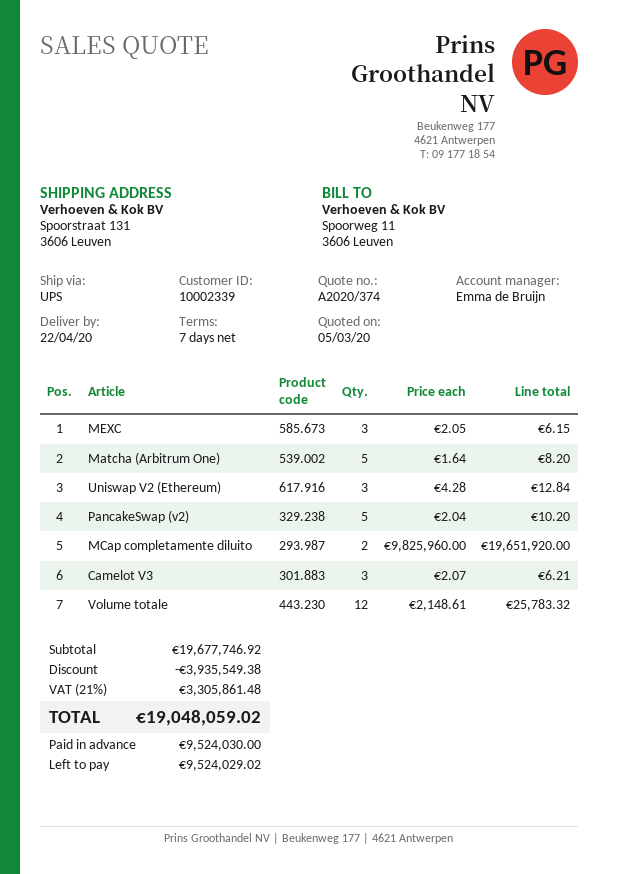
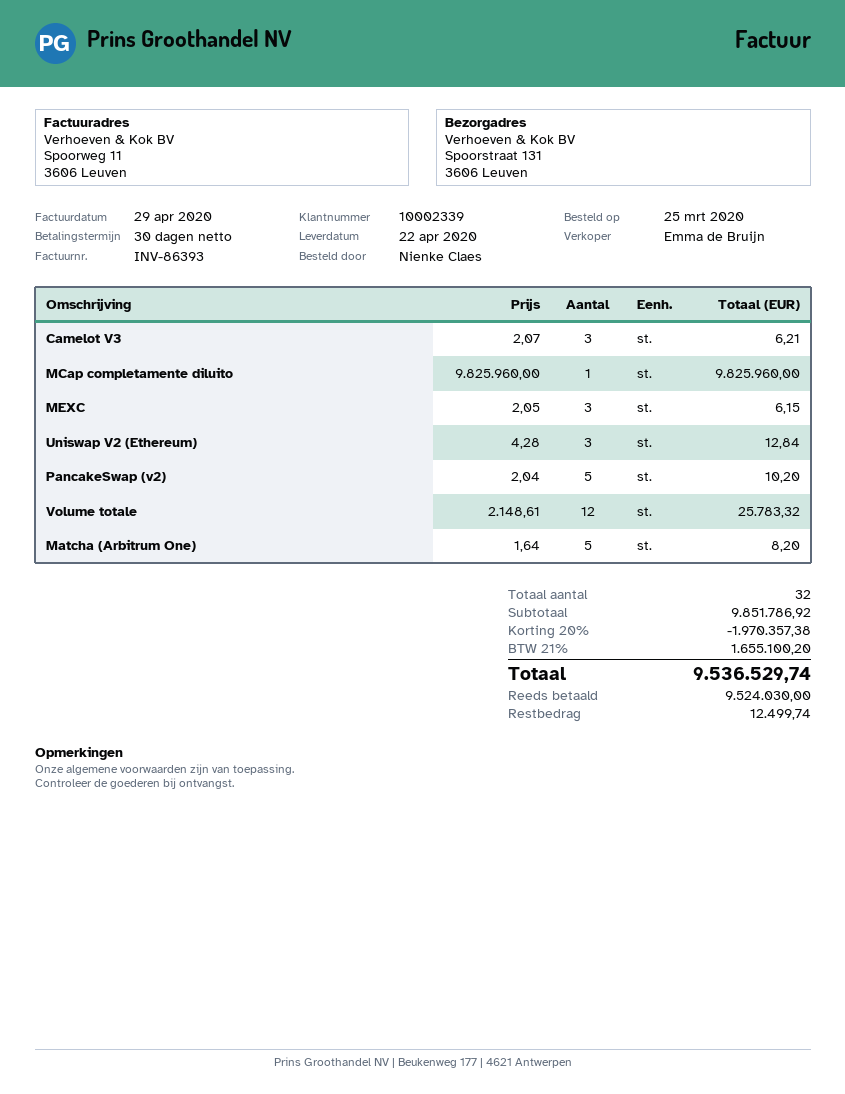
payment terms: 7 days -> 30 days
MCap completamente diluito: 2 x 9825960.00 = 19651920.00 -> 1 x 9825960.00 = 9825960.00
subtotal: 19677746.92 -> 9851786.92
discount: 3935549.38 -> 1970357.38
tax: 21% = 3305861.48 -> 21% = 1655100.20
total: 19048059.02 -> 9536529.74
balance: 9524029.02 -> 12499.74

